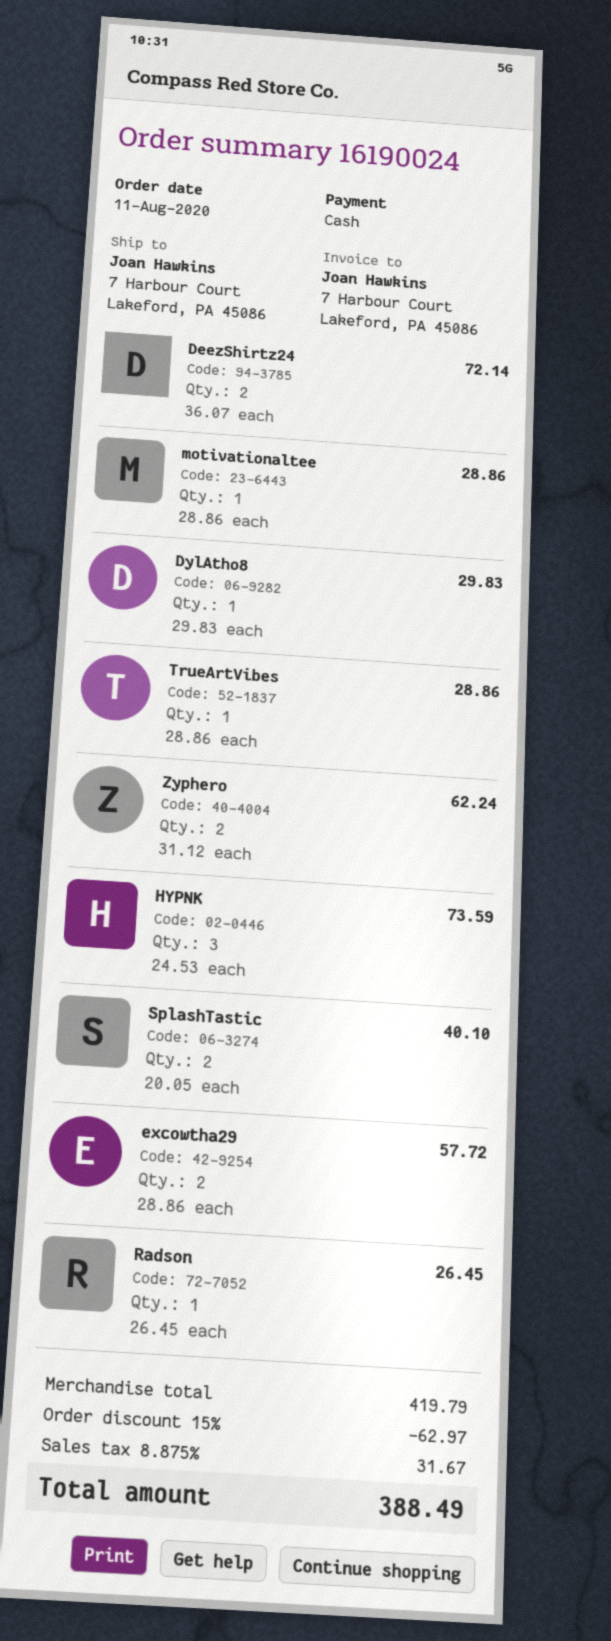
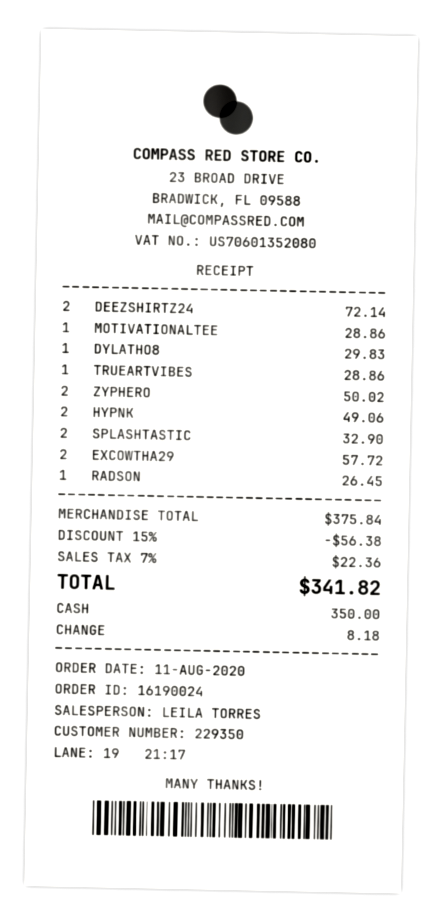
Zyphero: 2 for 62.24 -> 2 for 50.02
HYPNK: 3 for 73.59 -> 2 for 49.06
SplashTastic: 2 for 40.10 -> 2 for 32.90
subtotal: 419.79 -> 375.84
discount: 15% = 62.97 -> 15% = 56.38
tax: 8.875% = 31.67 -> 7% = 22.36
total: 388.49 -> 341.82

